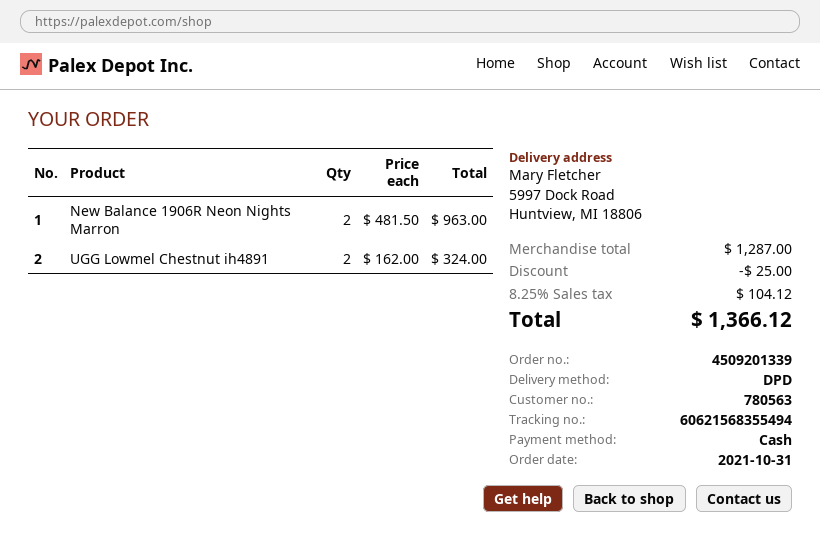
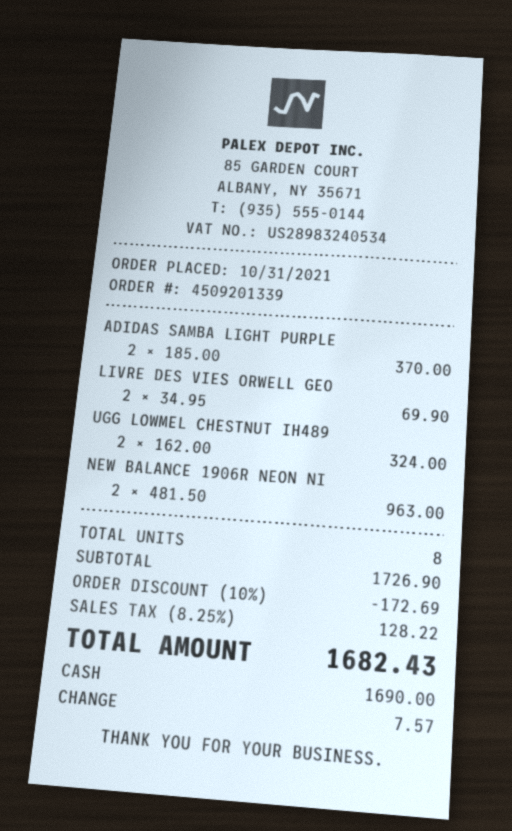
ADIDAS SAMBA LIGHT PURPLE: none -> 2 x 185.00 = 370.00
LIVRE DES VIES ORWELL GEO: none -> 2 x 34.95 = 69.90
subtotal: 1287.00 -> 1726.90
discount: 25.00 -> 172.69
tax: 8.25% = 104.12 -> 8.25% = 128.22
total: 1366.12 -> 1682.43

